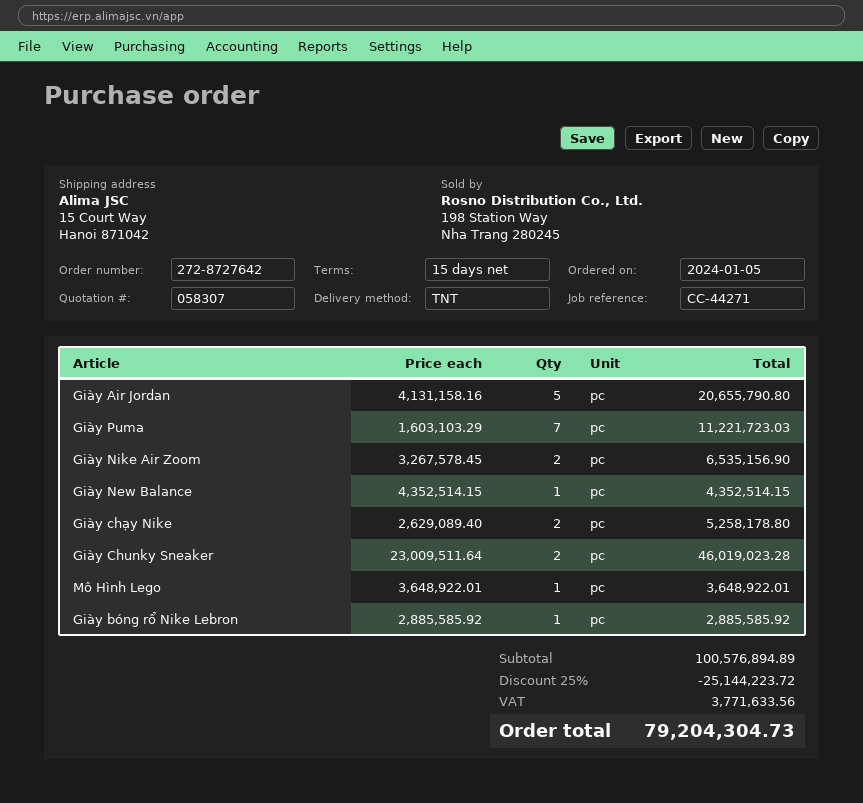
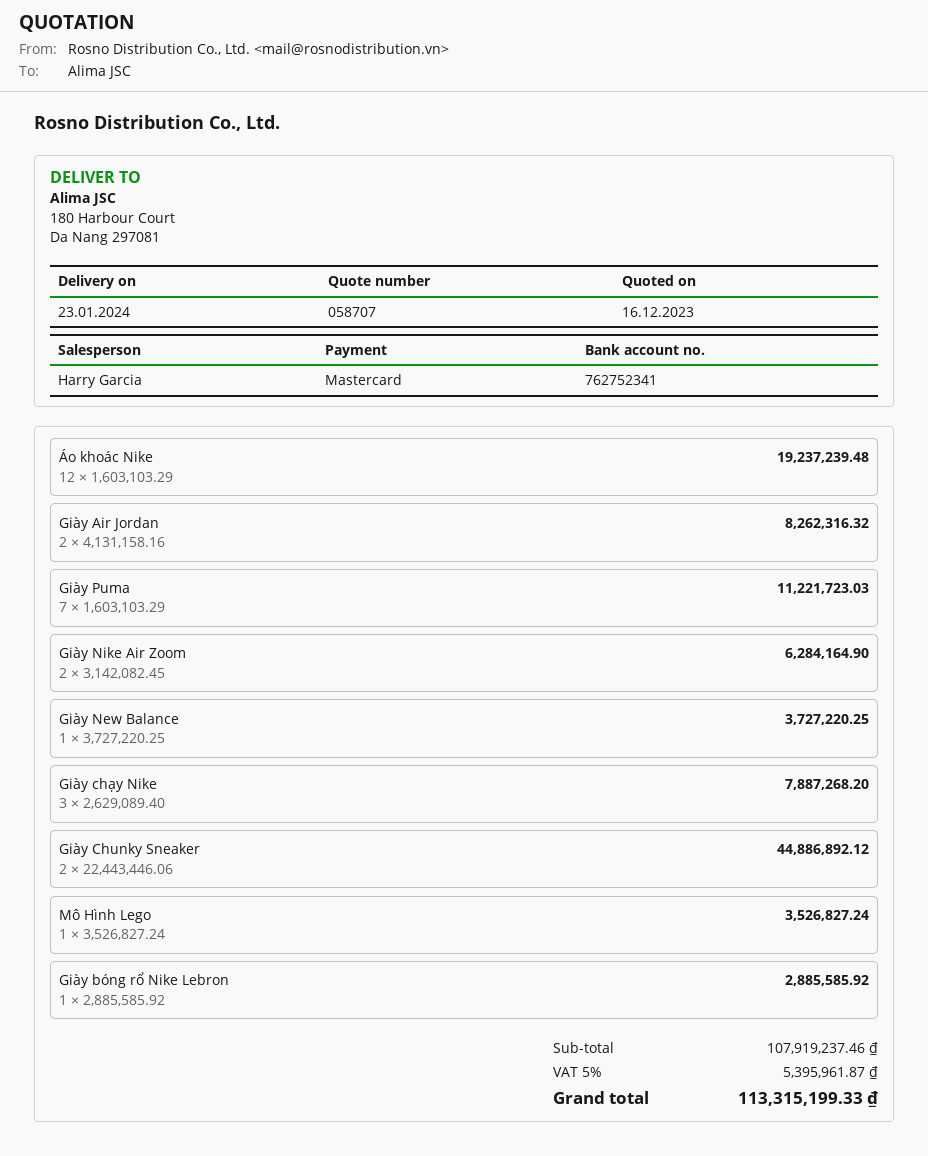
quote number: 058307 -> 058707
ship to: 15 Court Way, Hanoi 871042 -> 180 Harbour Court, Da Nang 297081
Giày Air Jordan: 5 x 4131158.16 = 20655790.80 -> 2 x 4131158.16 = 8262316.32
Giày Nike Air Zoom: 2 x 3267578.45 = 6535156.90 -> 2 x 3142082.45 = 6284164.90
Giày New Balance: 1 x 4352514.15 = 4352514.15 -> 1 x 3727220.25 = 3727220.25
Giày chạy Nike: 2 x 2629089.40 = 5258178.80 -> 3 x 2629089.40 = 7887268.20
Giày Chunky Sneaker: 2 x 23009511.64 = 46019023.28 -> 2 x 22443446.06 = 44886892.12
Mô Hình Lego: 1 x 3648922.01 = 3648922.01 -> 1 x 3526827.24 = 3526827.24
Áo khoác Nike: none -> 12 x 1603103.29 = 19237239.48
subtotal: 100576894.89 -> 107919237.46
discount: 25% = 25144223.72 -> none
tax: 3771633.56 -> 5395961.87
total: 79204304.73 -> 113315199.33

